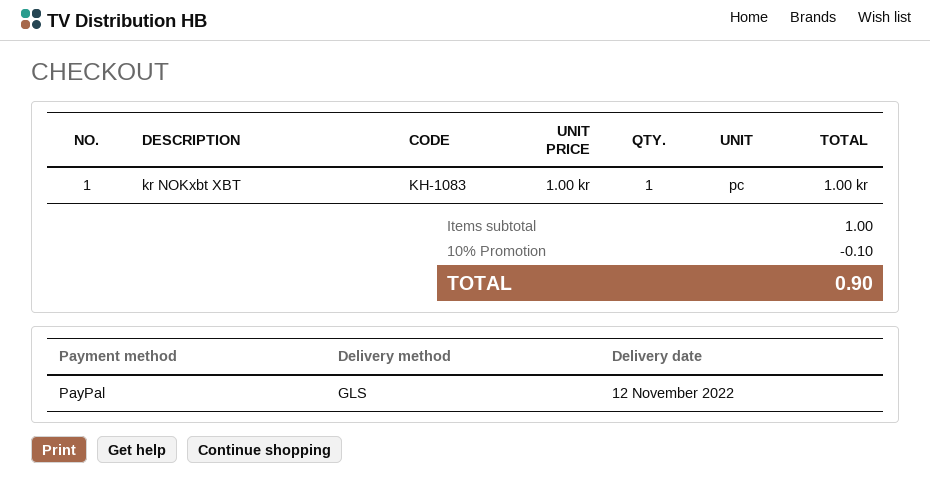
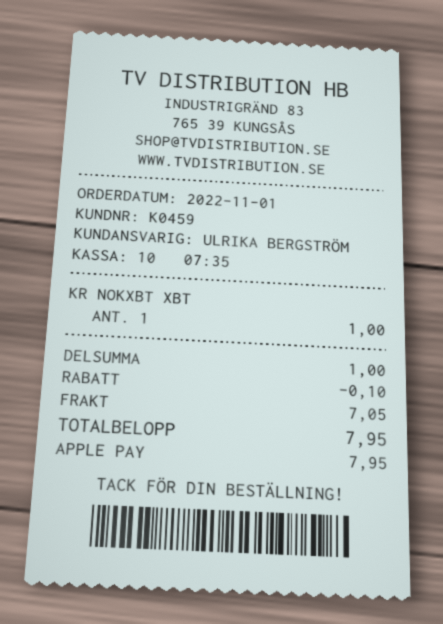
payment method: PayPal -> Apple Pay
shipping: none -> 7.05
total: 0.90 -> 7.95

